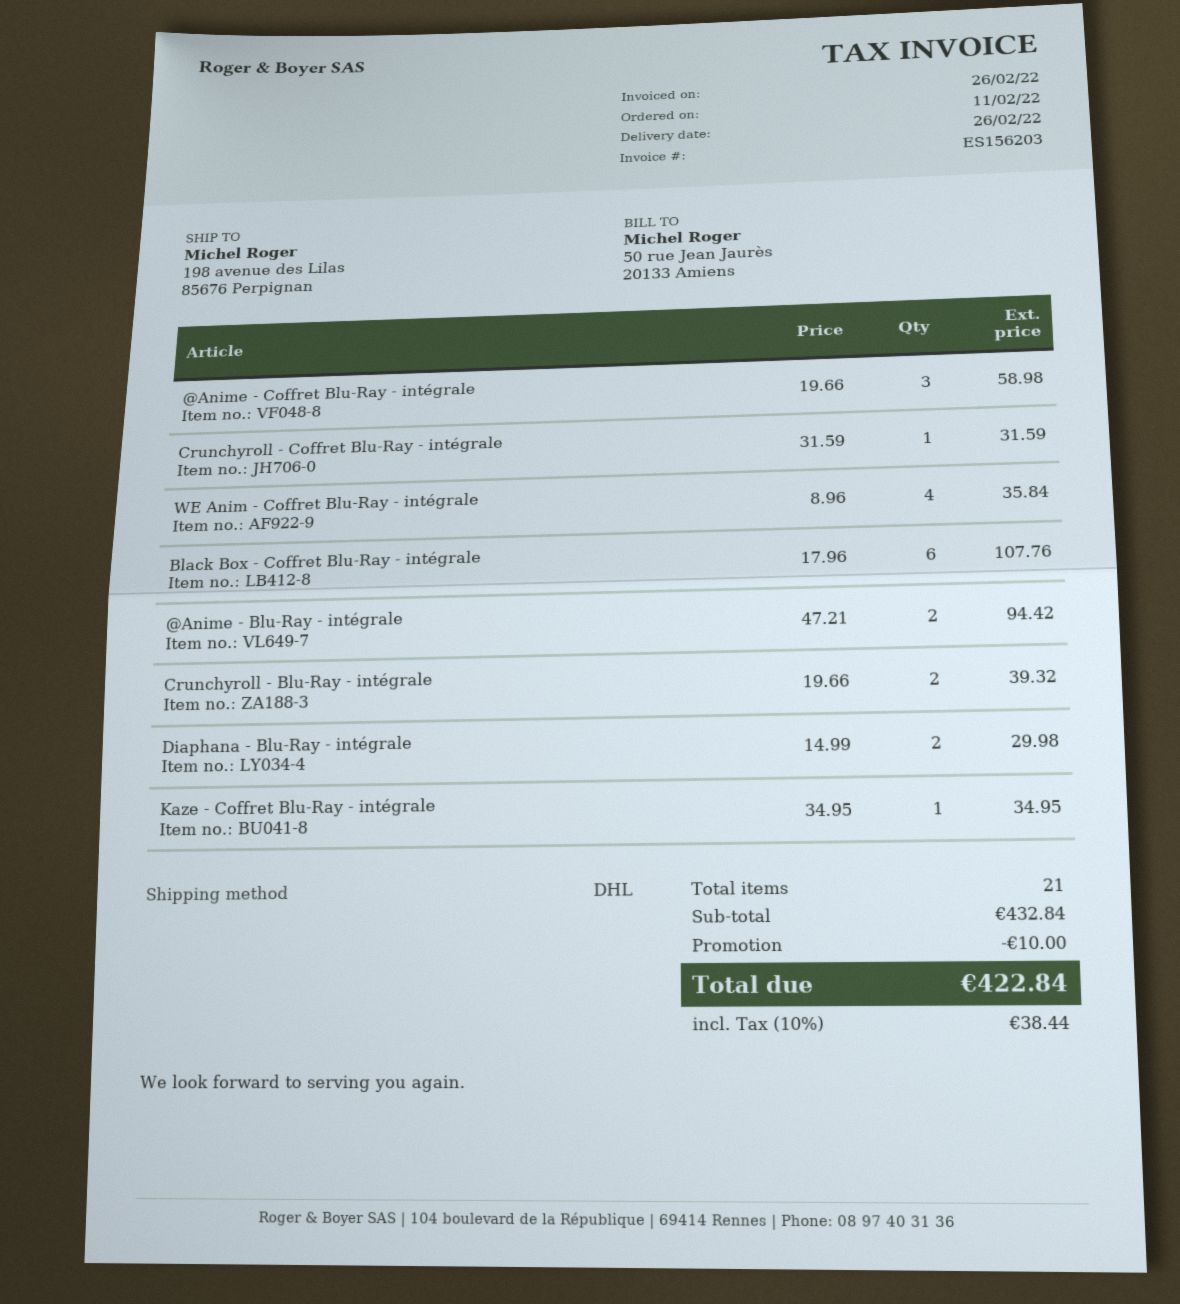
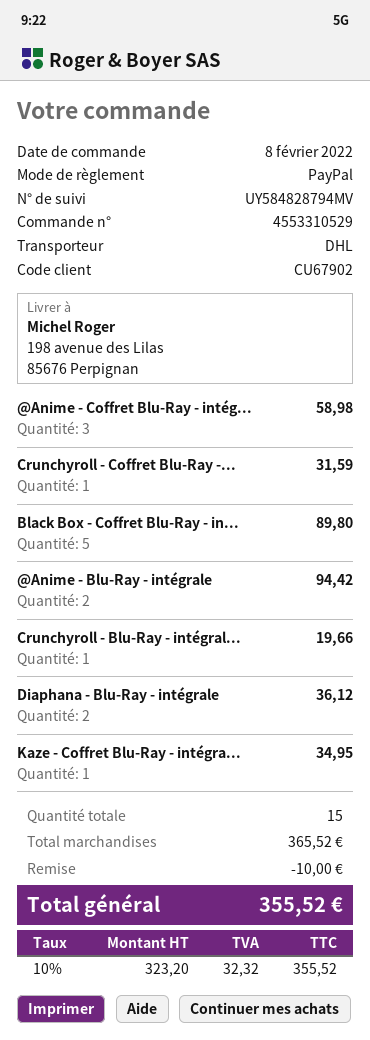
order date: 2022-02-11 -> 2022-02-08
WE Anim - Coffret Blu-Ray - intégrale: 4 for 35.84 -> none
Black Box - Coffret Blu-Ray - intégrale: 6 for 107.76 -> 5 for 89.80
Crunchyroll - Blu-Ray - intégrale: 2 for 39.32 -> 1 for 19.66
Diaphana - Blu-Ray - intégrale: 2 for 29.98 -> 2 for 36.12
total quantity: 21 -> 15
subtotal: 432.84 -> 365.52
tax: 10% = 38.44 -> 10% = 32.32
total: 422.84 -> 355.52

